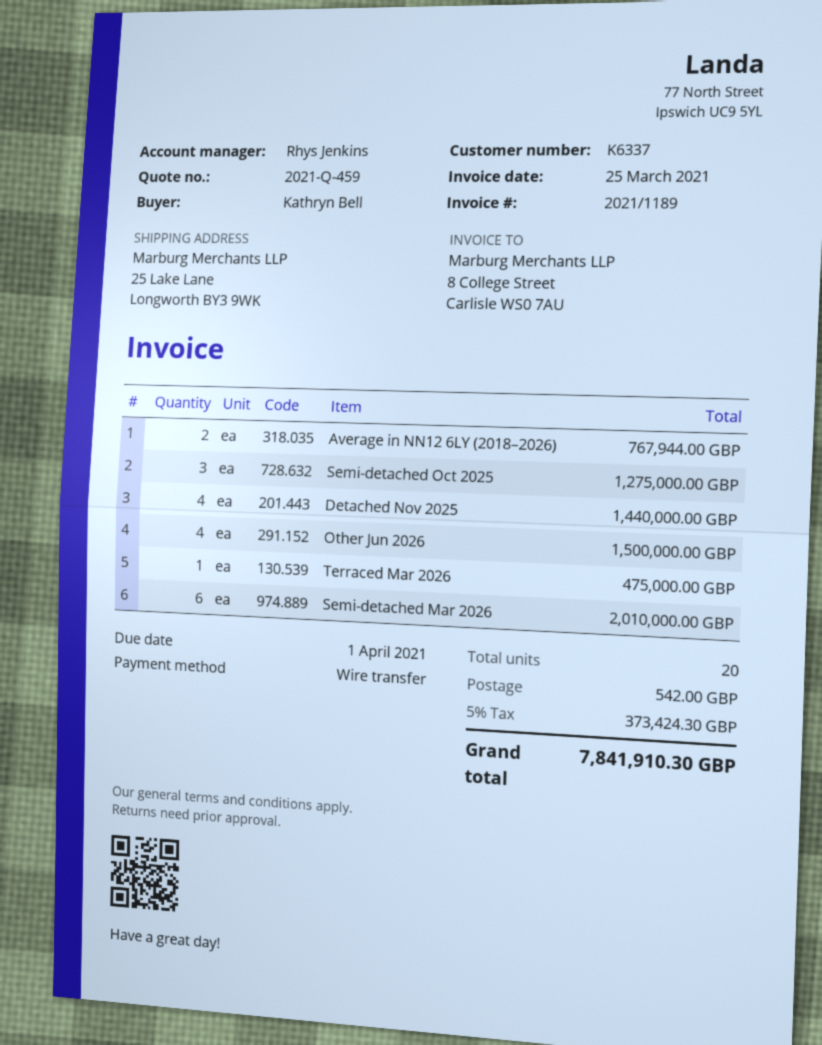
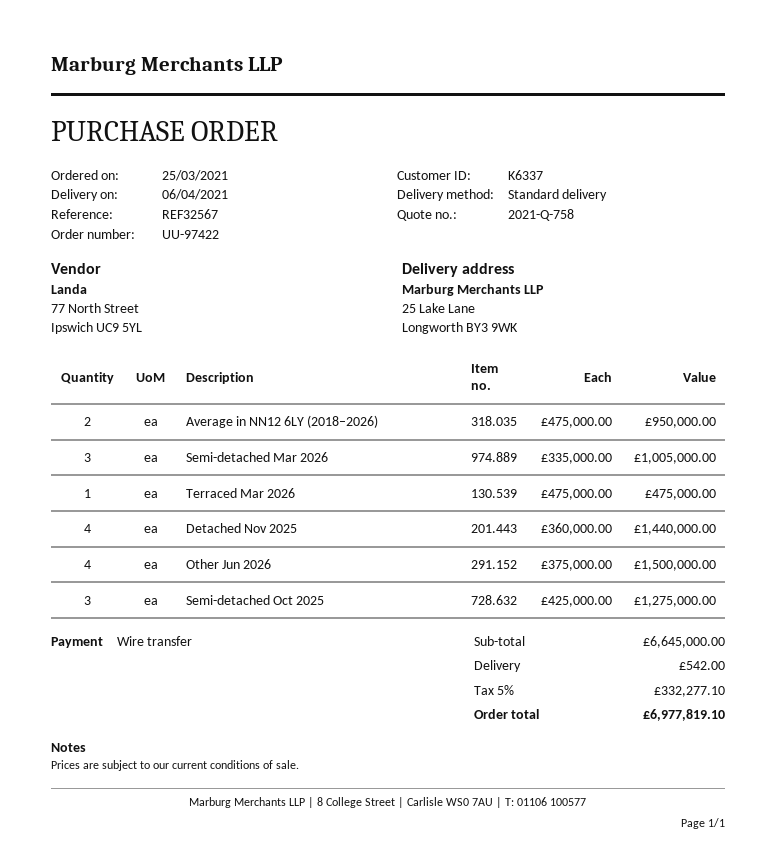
quote number: 2021-Q-459 -> 2021-Q-758
Average in NN12 6LY (2018–2026): 2 for 767944.00 -> 2 for 950000.00
Semi-detached Mar 2026: 6 for 2010000.00 -> 3 for 1005000.00
tax: 5% = 373424.30 -> 5% = 332277.10
total: 7841910.30 -> 6977819.10

